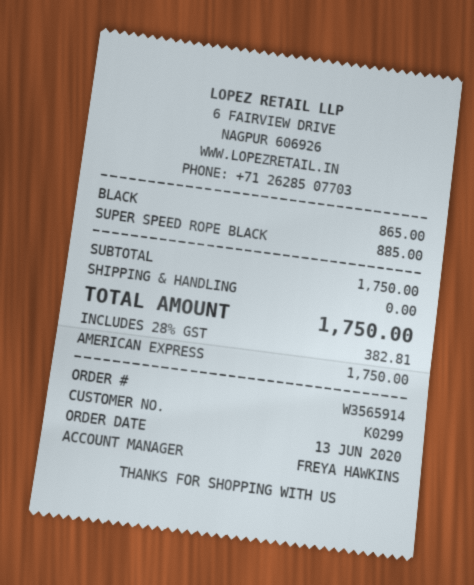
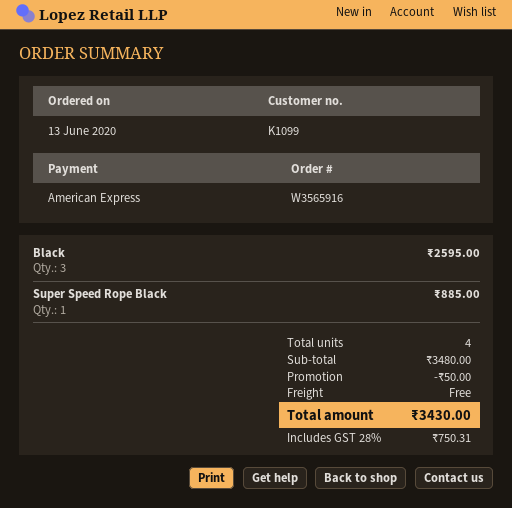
order number: W3565914 -> W3565916
customer number: K0299 -> K1099
BLACK: 1 for 865.00 -> 3 for 2595.00
subtotal: 1750.00 -> 3480.00
discount: none -> 50.00
tax: 28% = 382.81 -> 28% = 750.31
total: 1750.00 -> 3430.00

